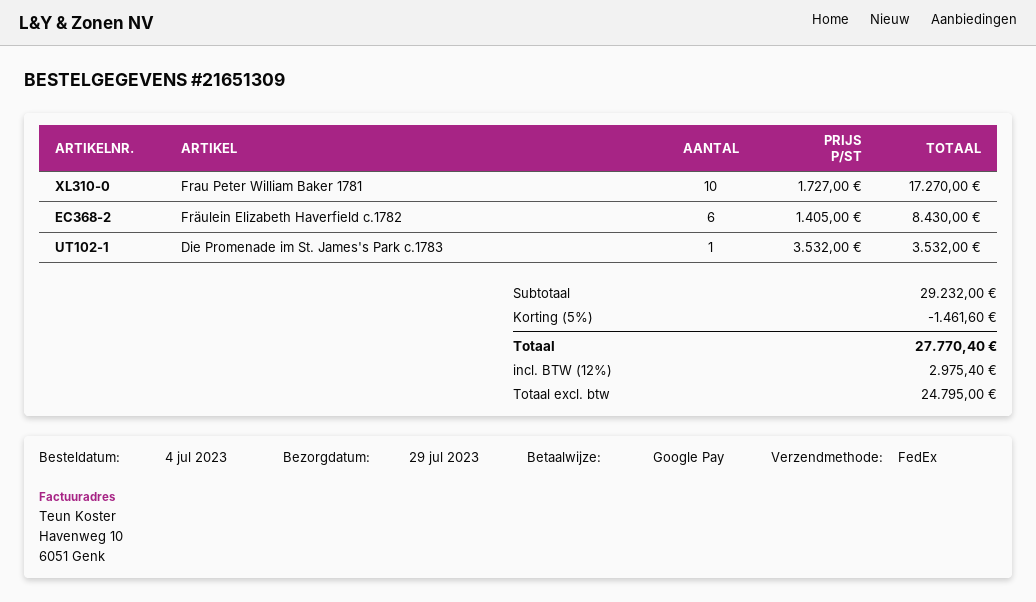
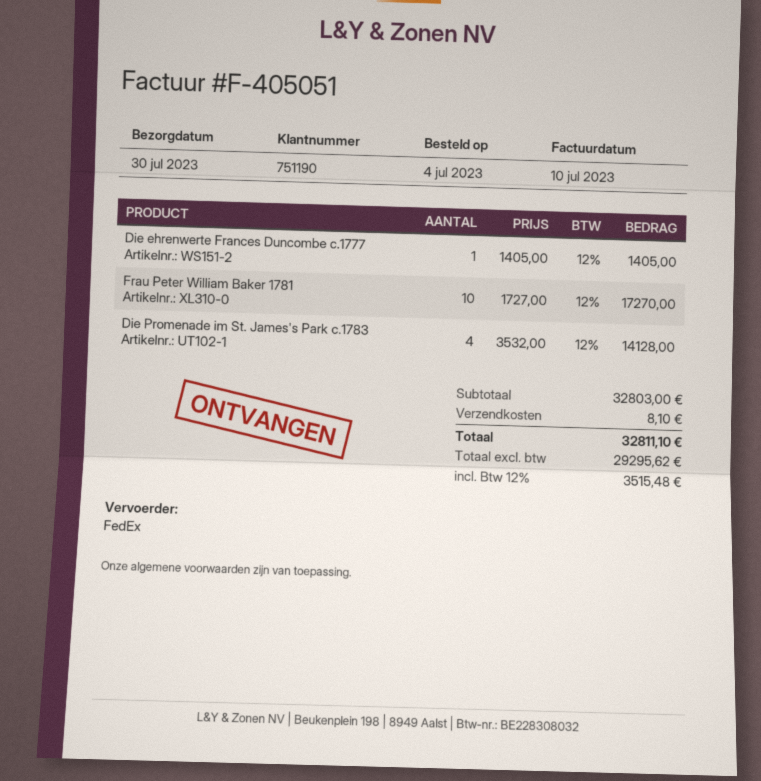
delivery date: 2023-07-29 -> 2023-07-30
Fräulein Elizabeth Haverfield c.1782: 6 x 1405.00 = 8430.00 -> none
Die Promenade im St. James's Park c.1783: 1 x 3532.00 = 3532.00 -> 4 x 3532.00 = 14128.00
Die ehrenwerte Frances Duncombe c.1777: none -> 1 x 1405.00 = 1405.00
subtotal: 29232.00 -> 32803.00
discount: 5% = 1461.60 -> none
shipping: none -> 8.10
net: 24795.00 -> 29295.62
tax: 12% = 2975.40 -> 12% = 3515.48
total: 27770.40 -> 32811.10

